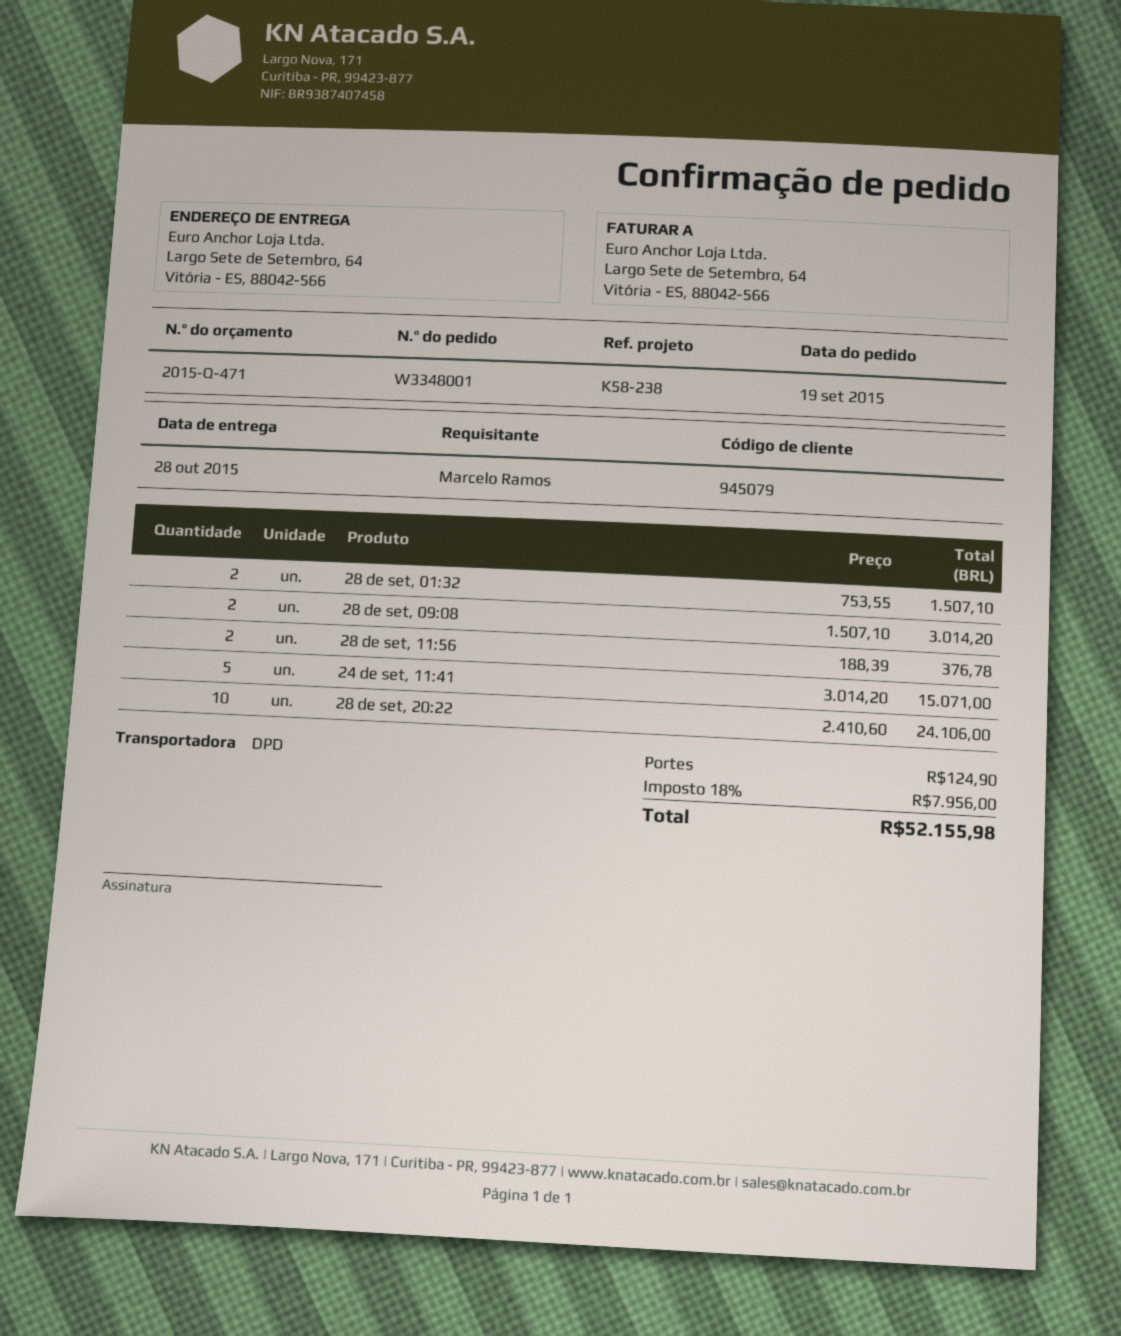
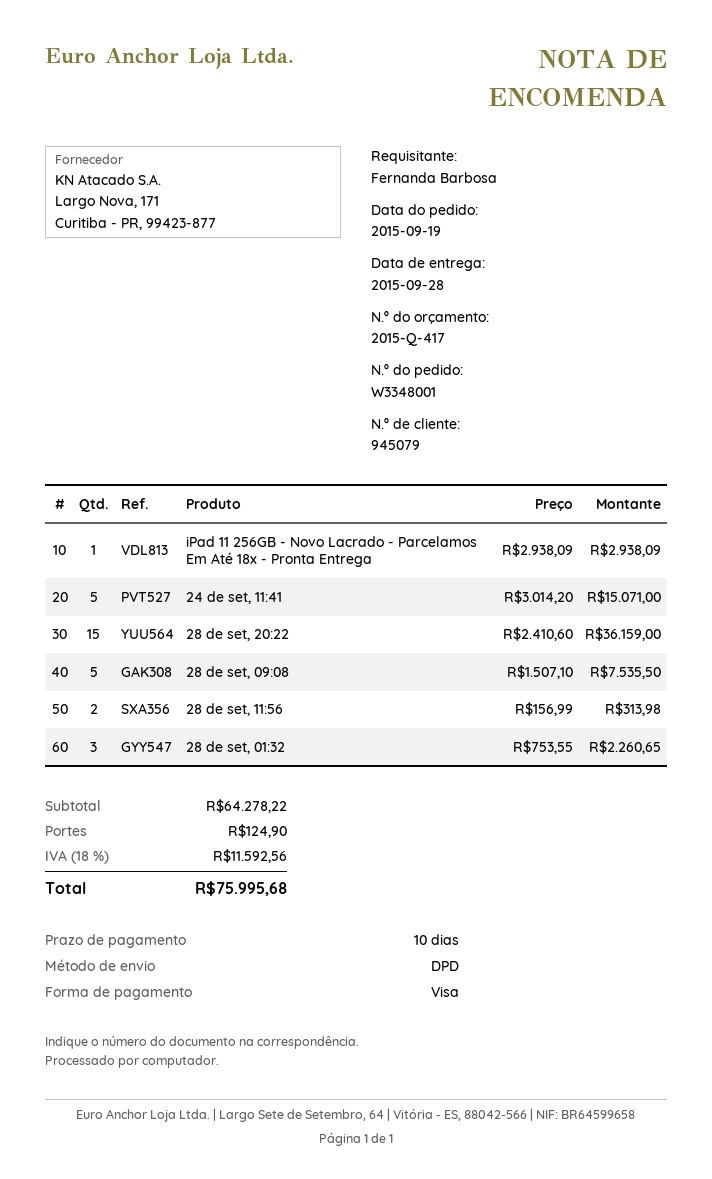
quote number: 2015-Q-471 -> 2015-Q-417
delivery date: 2015-10-28 -> 2015-09-28
ordered by: Marcelo Ramos -> Fernanda Barbosa
28 de set, 01:32: 2 x 753.55 = 1507.10 -> 3 x 753.55 = 2260.65
28 de set, 09:08: 2 x 1507.10 = 3014.20 -> 5 x 1507.10 = 7535.50
28 de set, 11:56: 2 x 188.39 = 376.78 -> 2 x 156.99 = 313.98
28 de set, 20:22: 10 x 2410.60 = 24106.00 -> 15 x 2410.60 = 36159.00
iPad 11 256GB - Novo Lacrado - Parcelamos Em Até 18x - Pronta Entrega: none -> 1 x 2938.09 = 2938.09
tax: 18% = 7956.00 -> 18% = 11592.56
total: 52155.98 -> 75995.68

